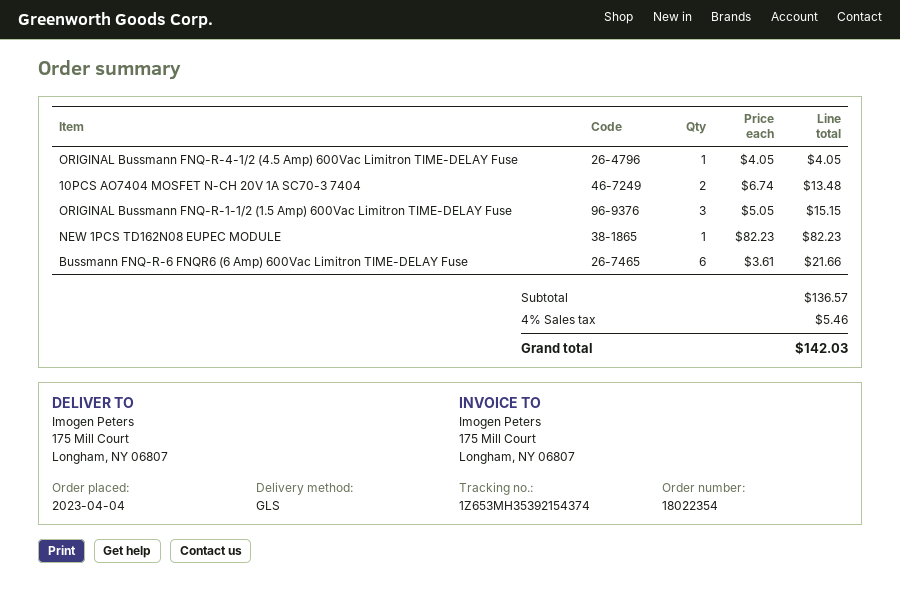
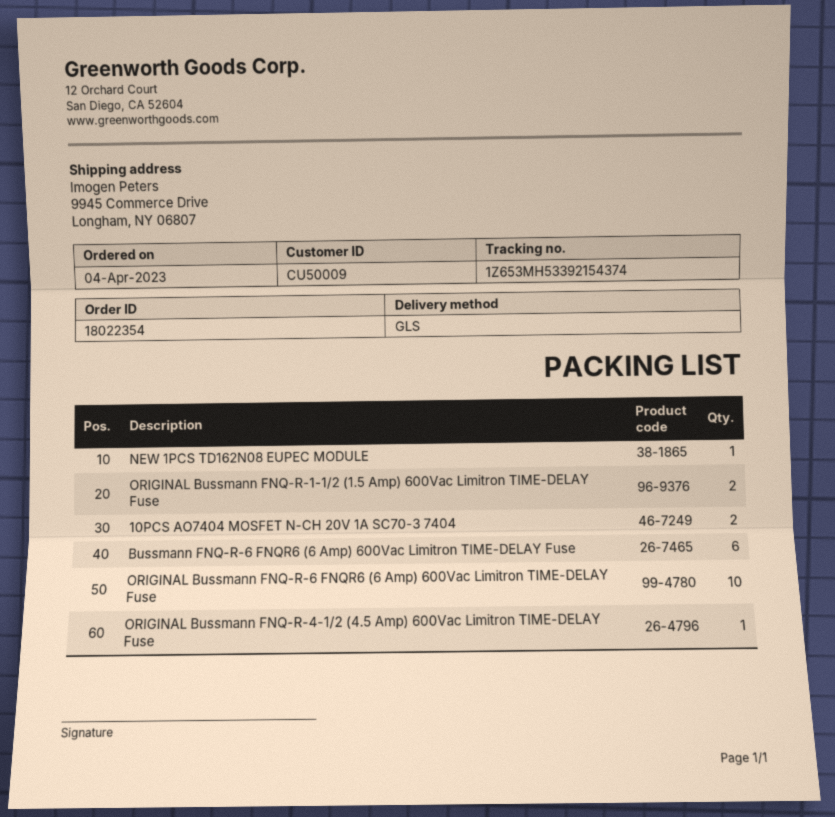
tracking number: 1Z653MH35392154374 -> 1Z653MH53392154374
ship to: 175 Mill Court, Longham, NY 06807 -> 9945 Commerce Drive, Longham, NY 06807
ORIGINAL Bussmann FNQ-R-1-1/2 (1.5 Amp) 600Vac Limitron TIME-DELAY Fuse: 3 -> 2
ORIGINAL Bussmann FNQ-R-6 FNQR6 (6 Amp) 600Vac Limitron TIME-DELAY Fuse: none -> 10

